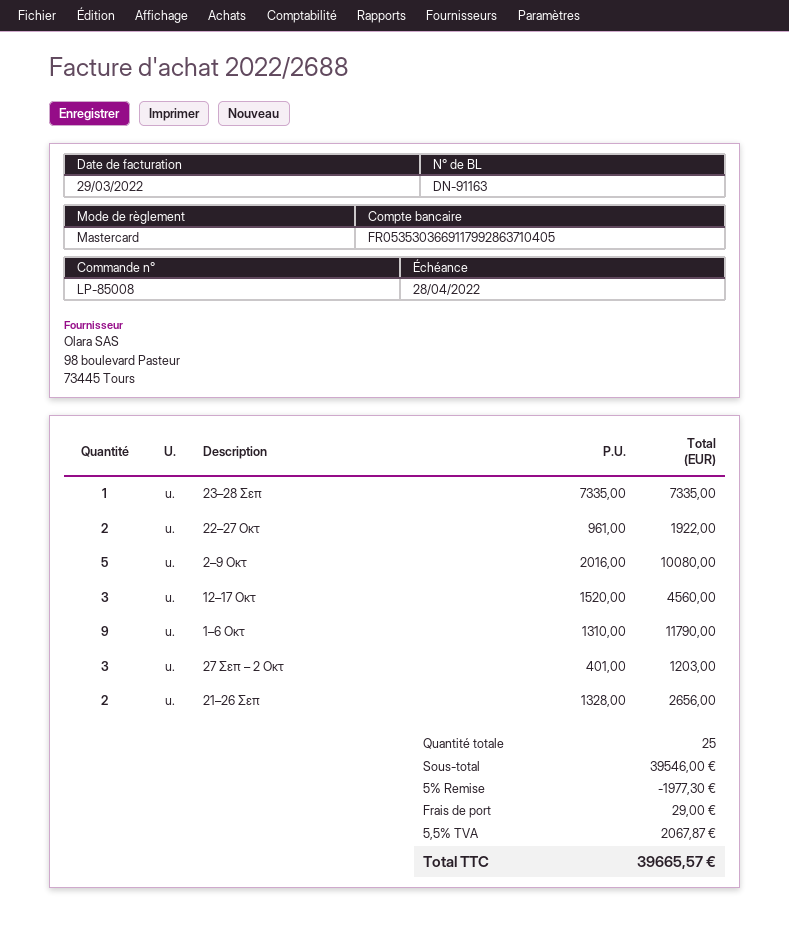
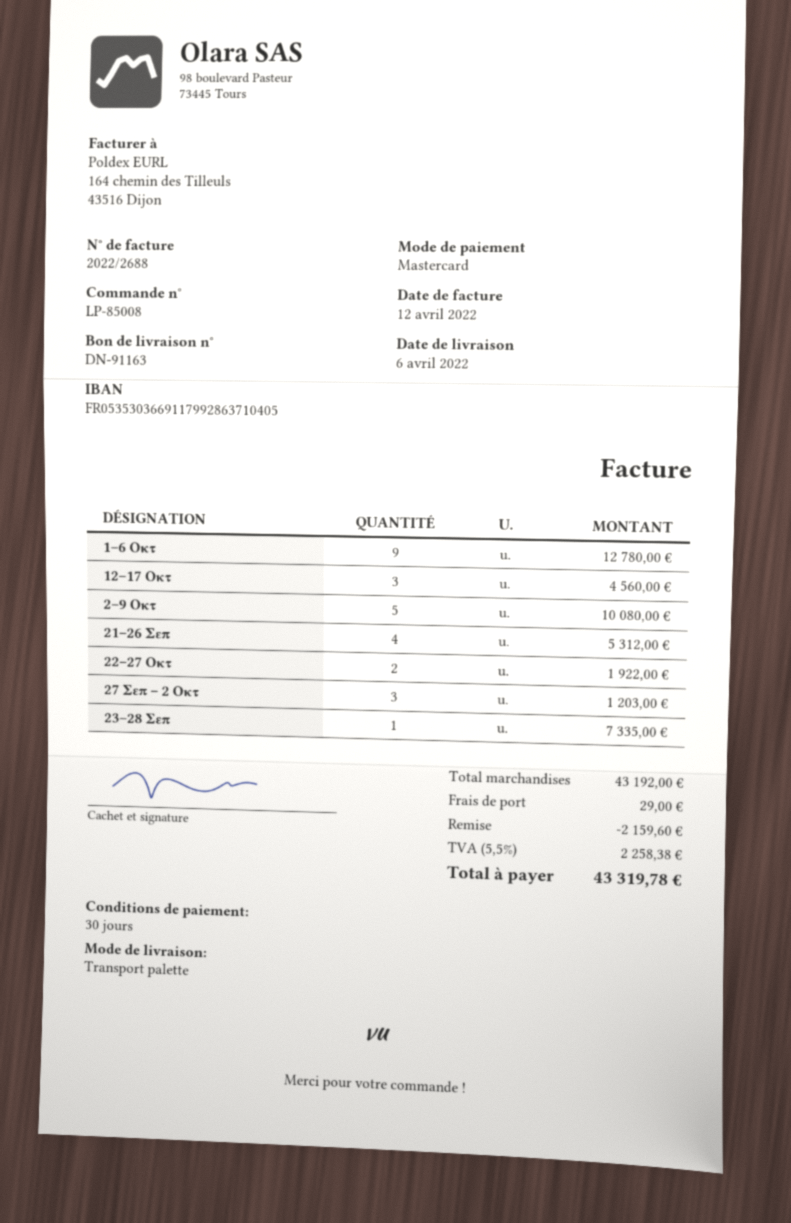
invoice date: 2022-03-29 -> 2022-04-12
1–6 Οκτ: 9 for 11790.00 -> 9 for 12780.00
21–26 Σεπ: 2 for 2656.00 -> 4 for 5312.00
subtotal: 39546.00 -> 43192.00
discount: 1977.30 -> 2159.60
tax: 5.5% = 2067.87 -> 5.5% = 2258.38
total: 39665.57 -> 43319.78

